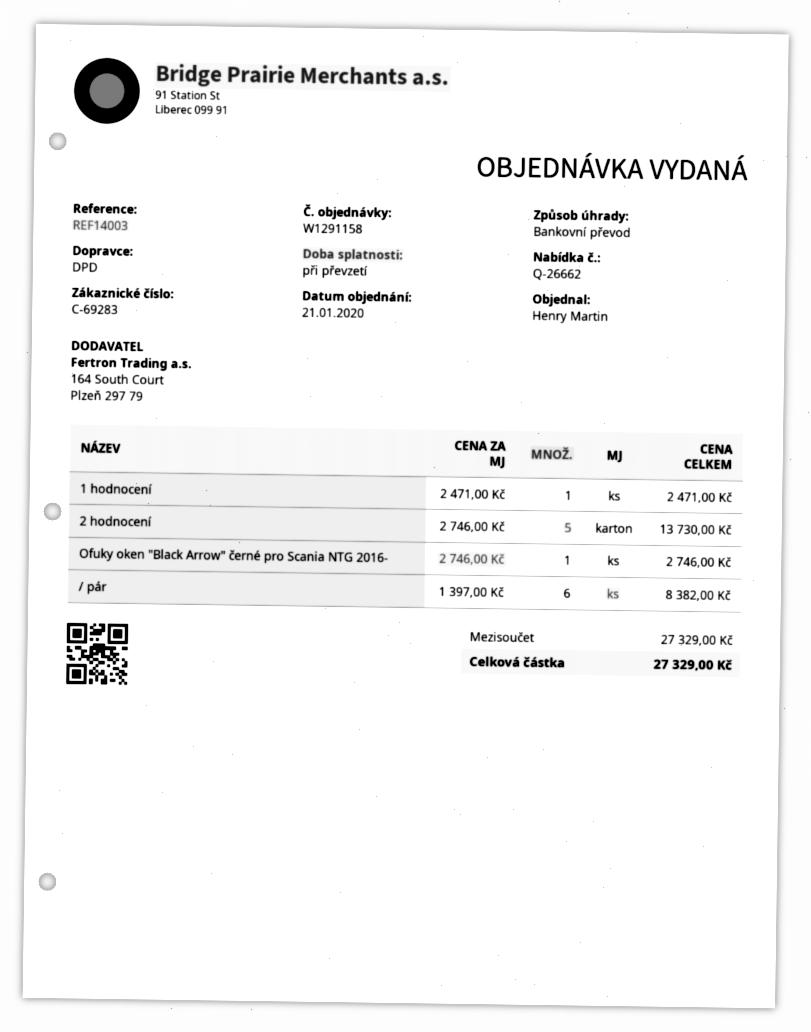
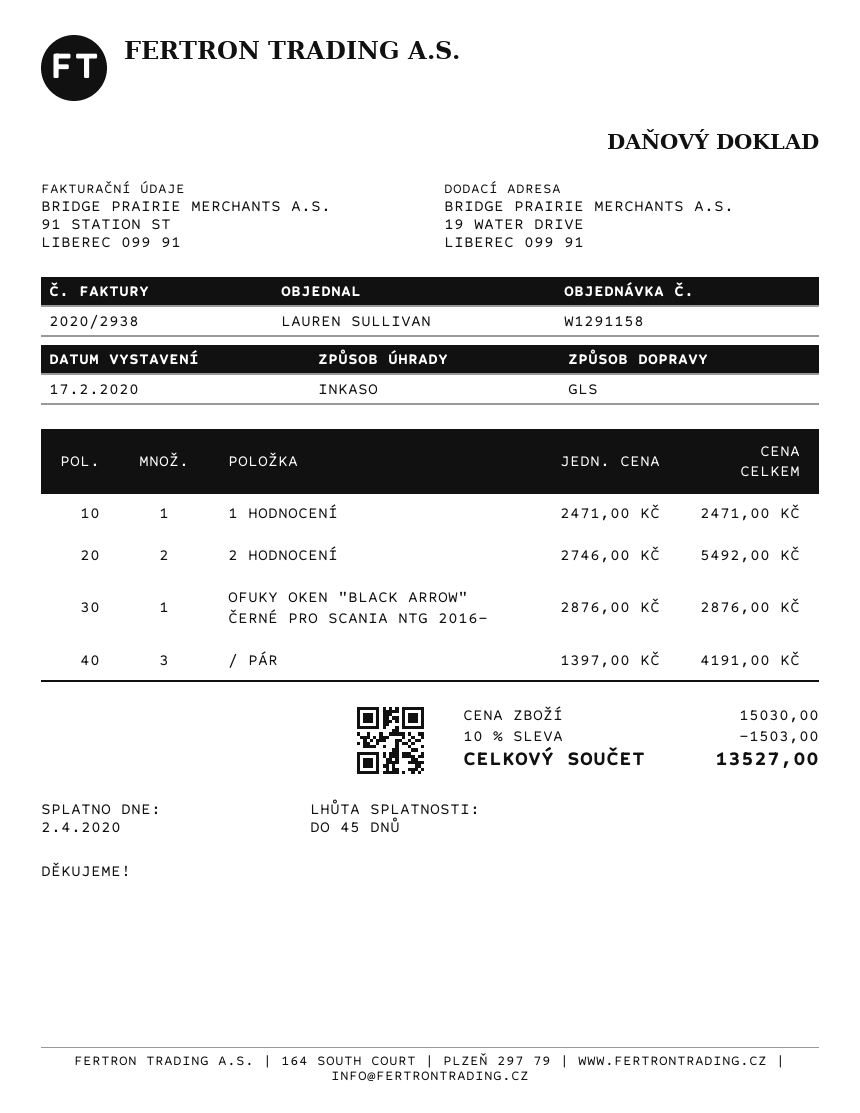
payment terms: on receipt -> 45 days
ordered by: Henry Martin -> LAUREN SULLIVAN
payment method: bank transfer -> direct debit
shipping method: DPD -> GLS
2 hodnocení: 5 x 2746.00 = 13730.00 -> 2 x 2746.00 = 5492.00
Ofuky oken "Black Arrow" černé pro Scania NTG 2016-: 1 x 2746.00 = 2746.00 -> 1 x 2876.00 = 2876.00
/ pár: 6 x 1397.00 = 8382.00 -> 3 x 1397.00 = 4191.00
subtotal: 27329.00 -> 15030.00
discount: none -> 10% = 1503.00
total: 27329.00 -> 13527.00

